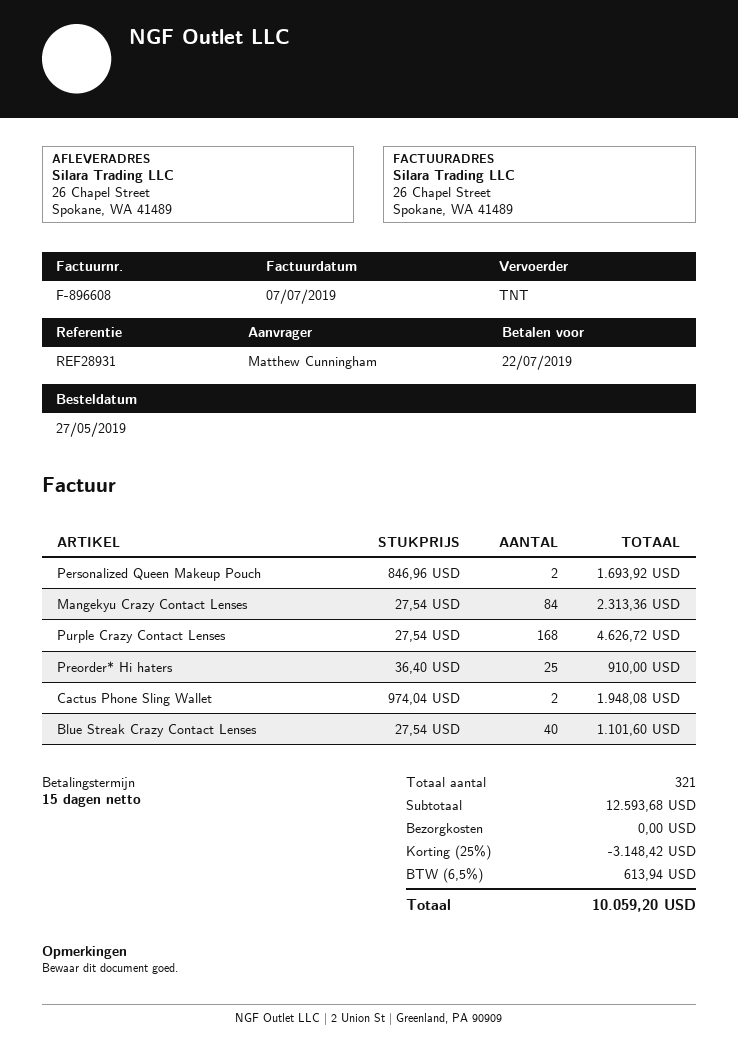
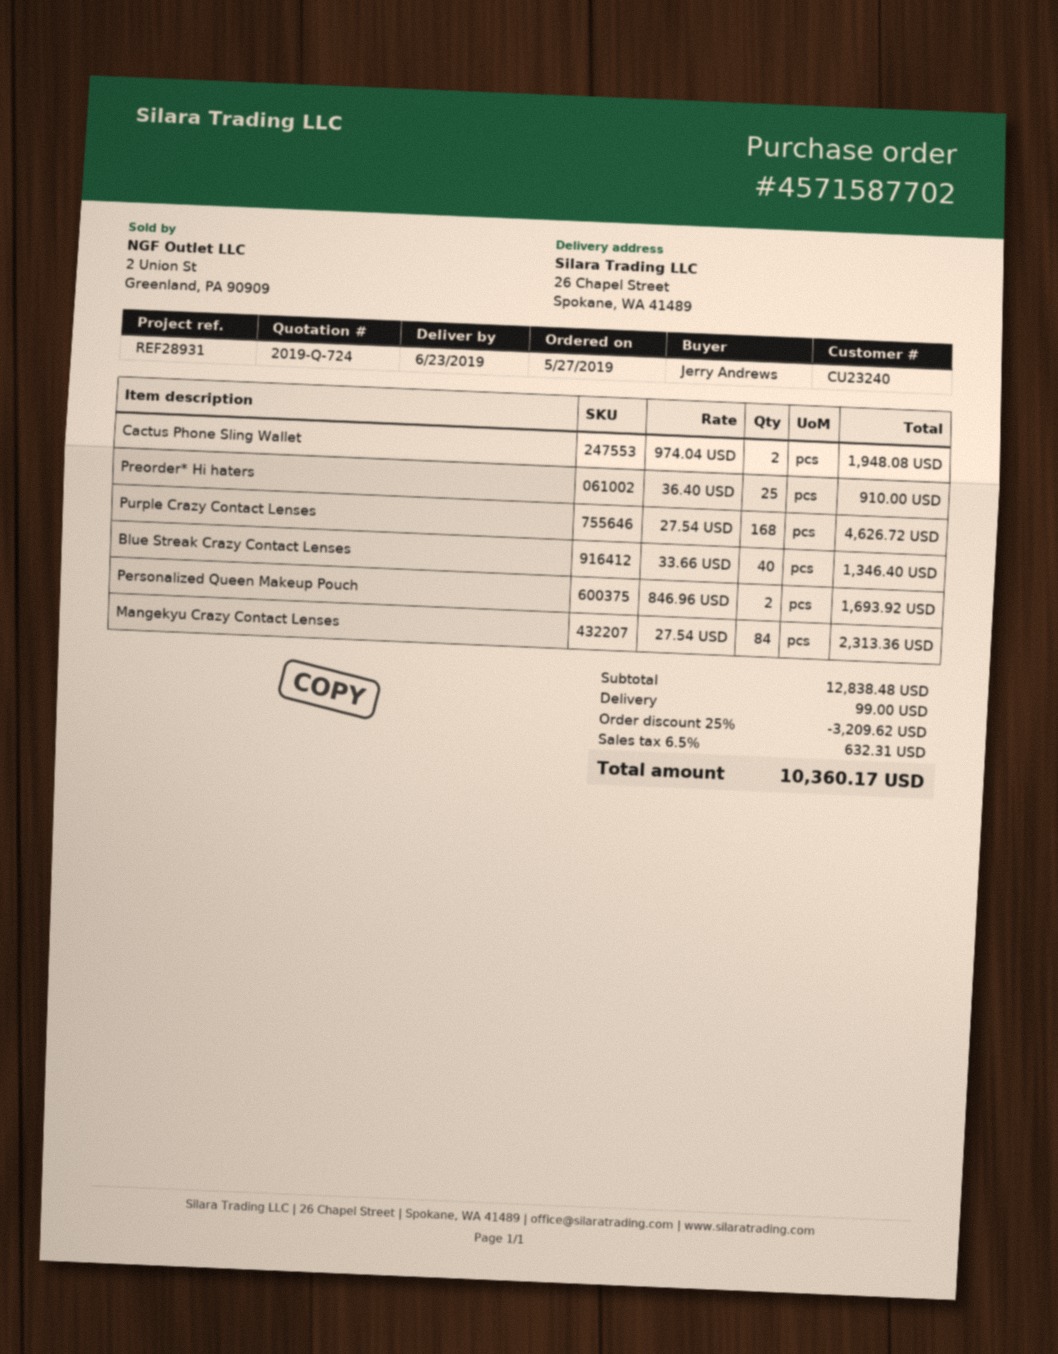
ordered by: Matthew Cunningham -> Jerry Andrews
Blue Streak Crazy Contact Lenses: 40 x 27.54 = 1101.60 -> 40 x 33.66 = 1346.40
subtotal: 12593.68 -> 12838.48
discount: 25% = 3148.42 -> 25% = 3209.62
shipping: 0.00 -> 99.00
tax: 6.5% = 613.94 -> 6.5% = 632.31
total: 10059.20 -> 10360.17

